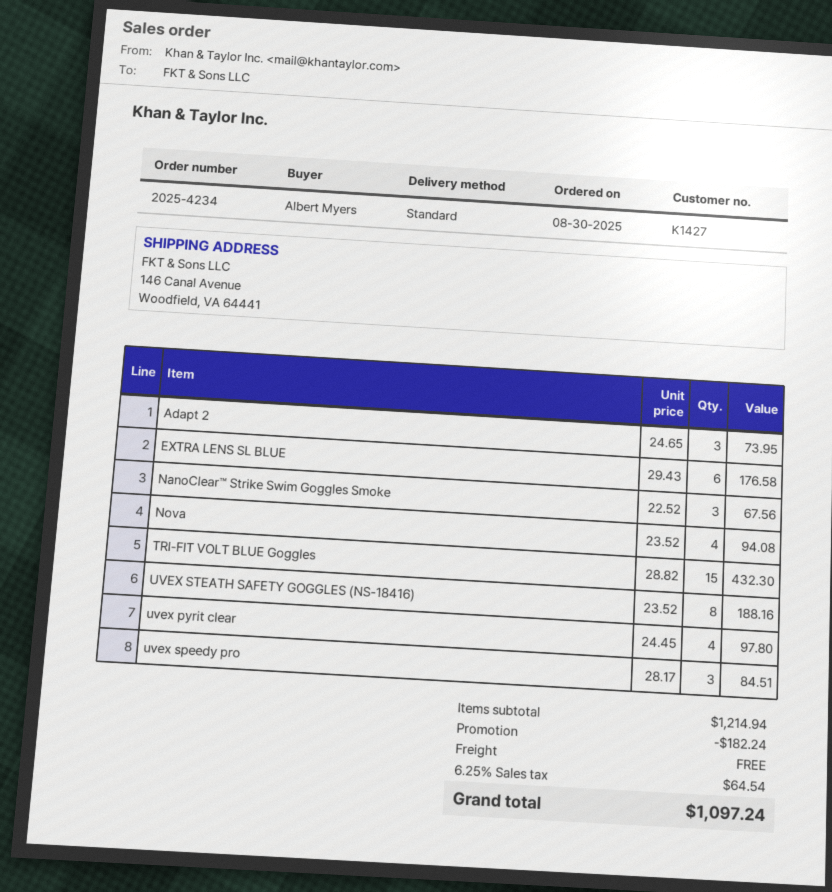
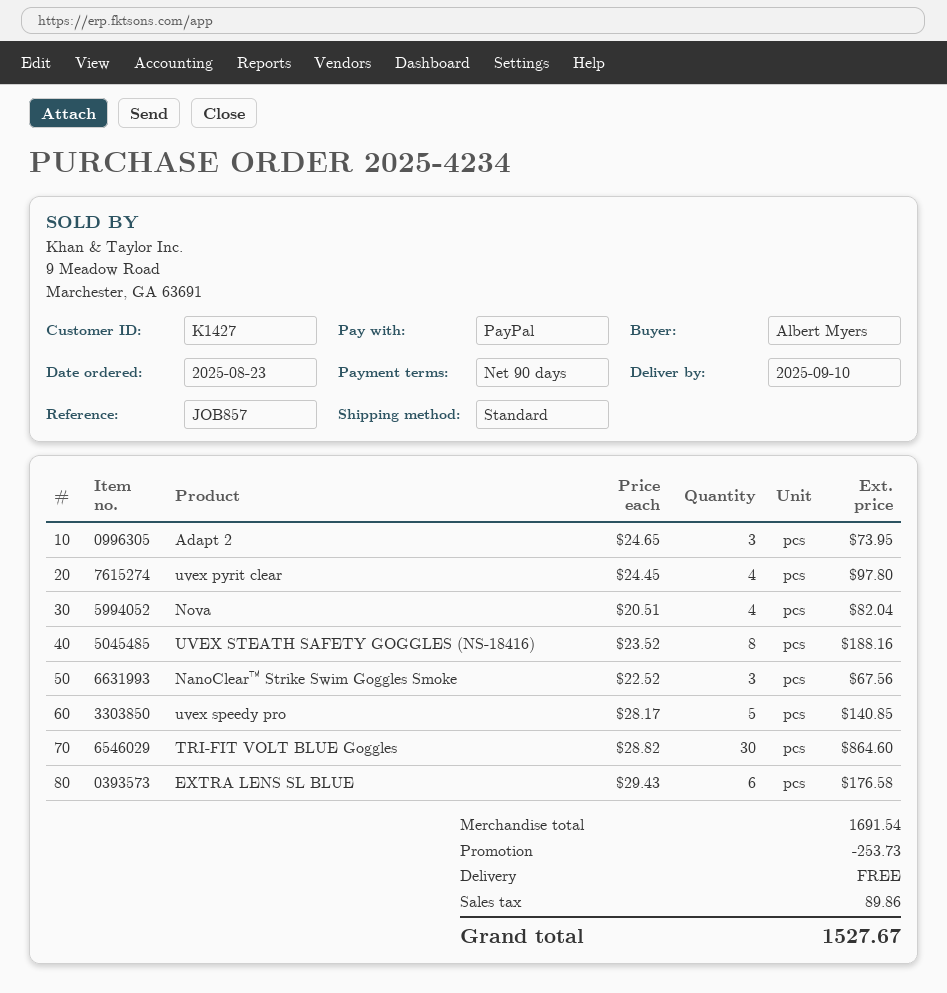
order date: 2025-08-30 -> 2025-08-23
Nova: 4 x 23.52 = 94.08 -> 4 x 20.51 = 82.04
TRI-FIT VOLT BLUE Goggles: 15 x 28.82 = 432.30 -> 30 x 28.82 = 864.60
uvex speedy pro: 3 x 28.17 = 84.51 -> 5 x 28.17 = 140.85
subtotal: 1214.94 -> 1691.54
discount: 182.24 -> 253.73
tax: 64.54 -> 89.86
total: 1097.24 -> 1527.67

